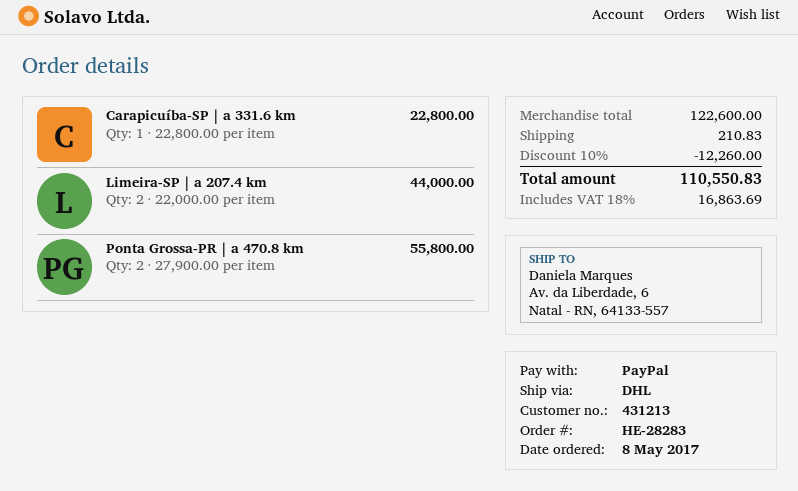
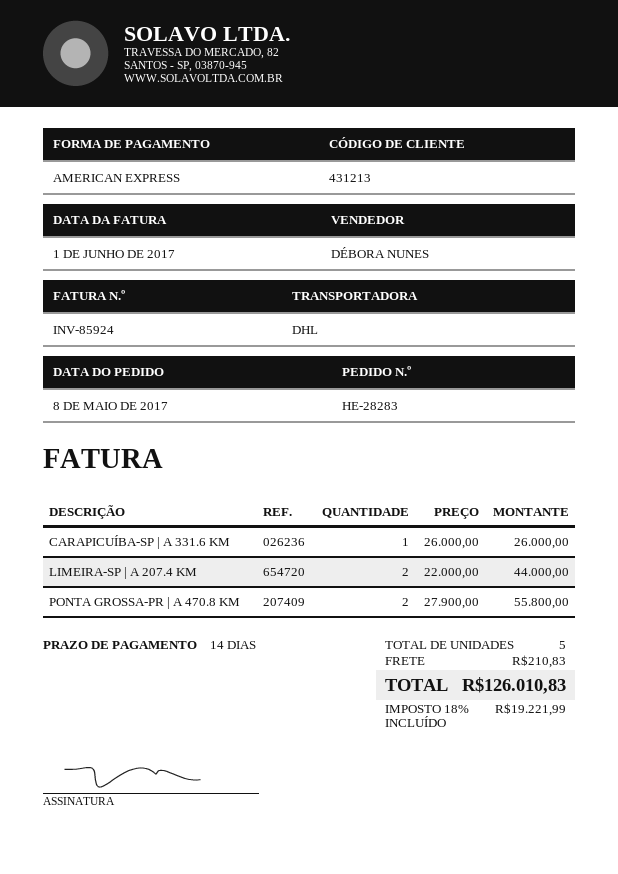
payment method: PayPal -> American Express
Carapicuíba-SP | a 331.6 km: 1 x 22800.00 = 22800.00 -> 1 x 26000.00 = 26000.00
discount: 10% = 12260.00 -> none
tax: 18% = 16863.69 -> 18% = 19221.99
total: 110550.83 -> 126010.83

